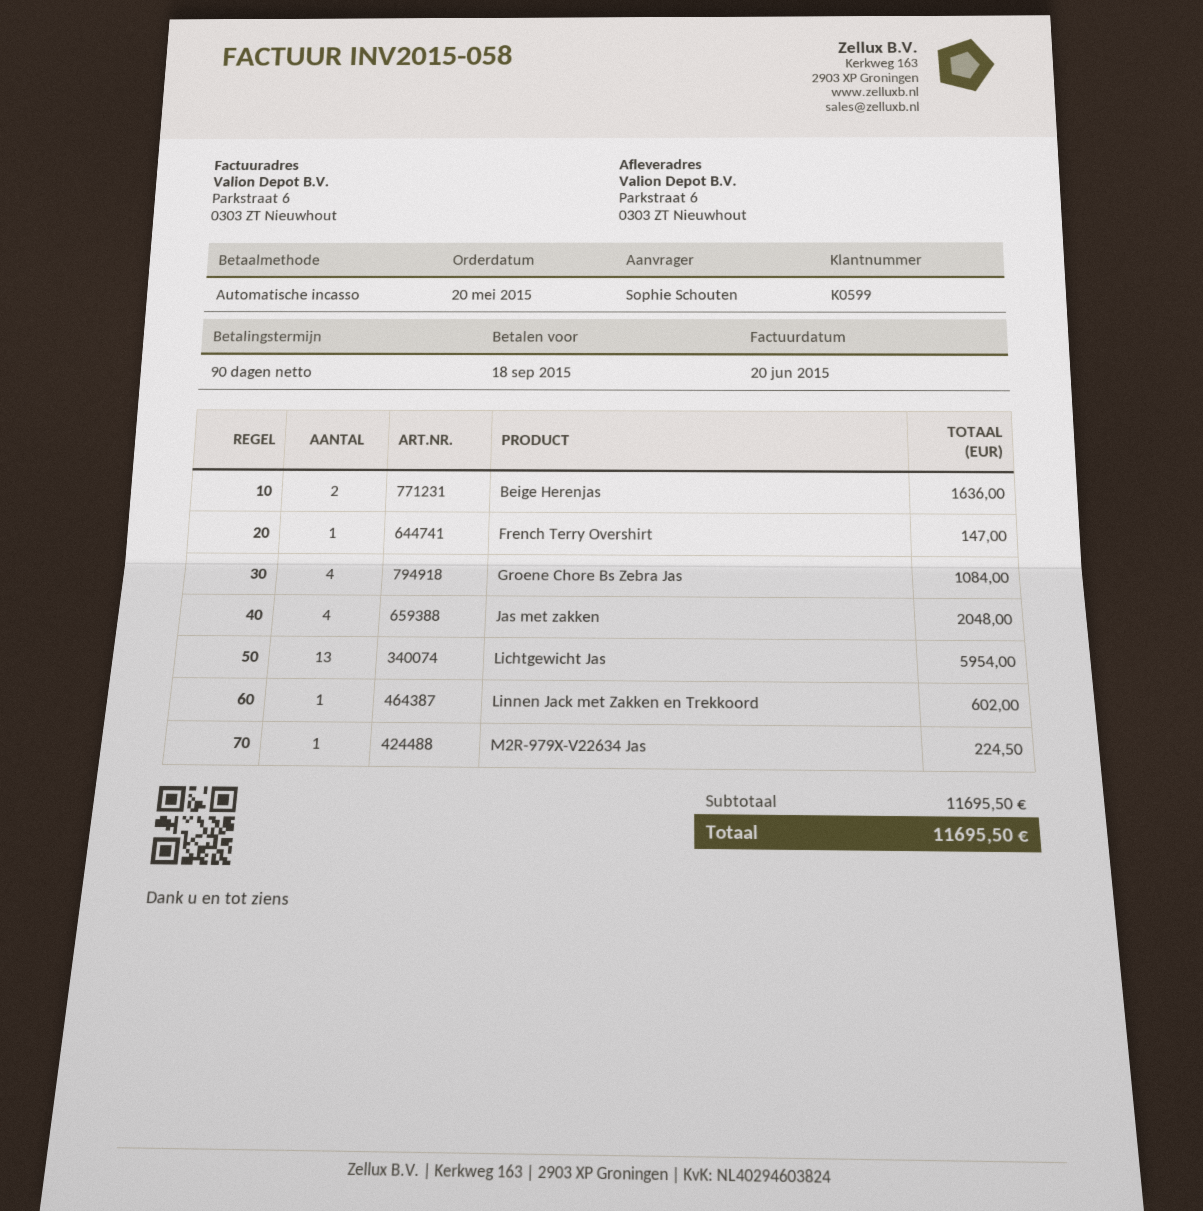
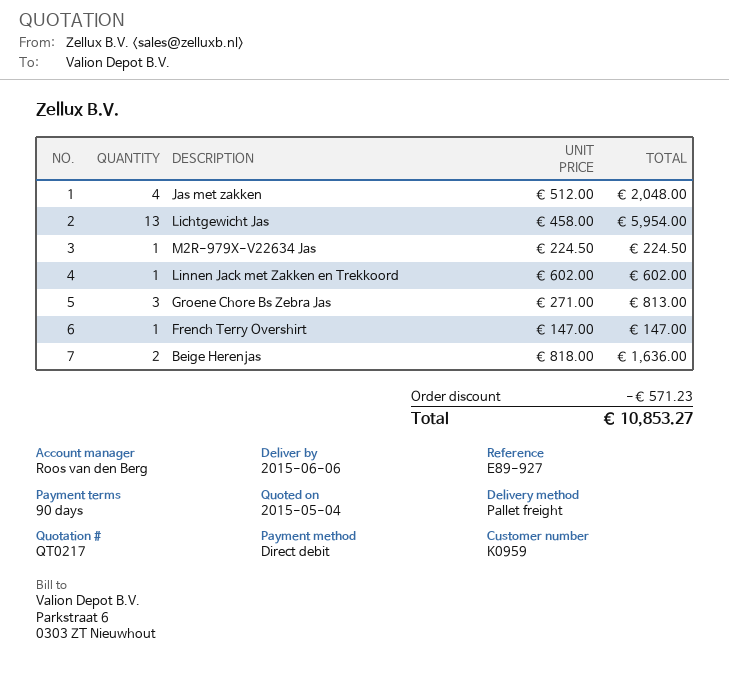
customer number: K0599 -> K0959
Groene Chore Bs Zebra Jas: 4 for 1084.00 -> 3 for 813.00
discount: none -> 571.23
total: 11695.50 -> 10853.27

